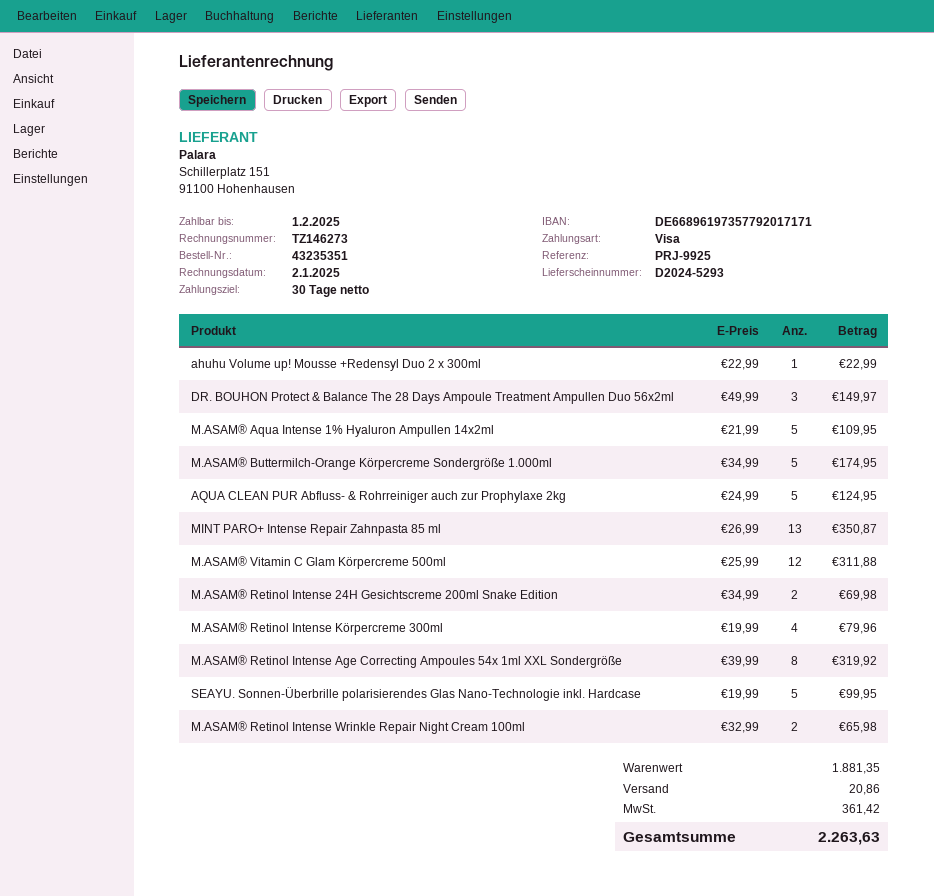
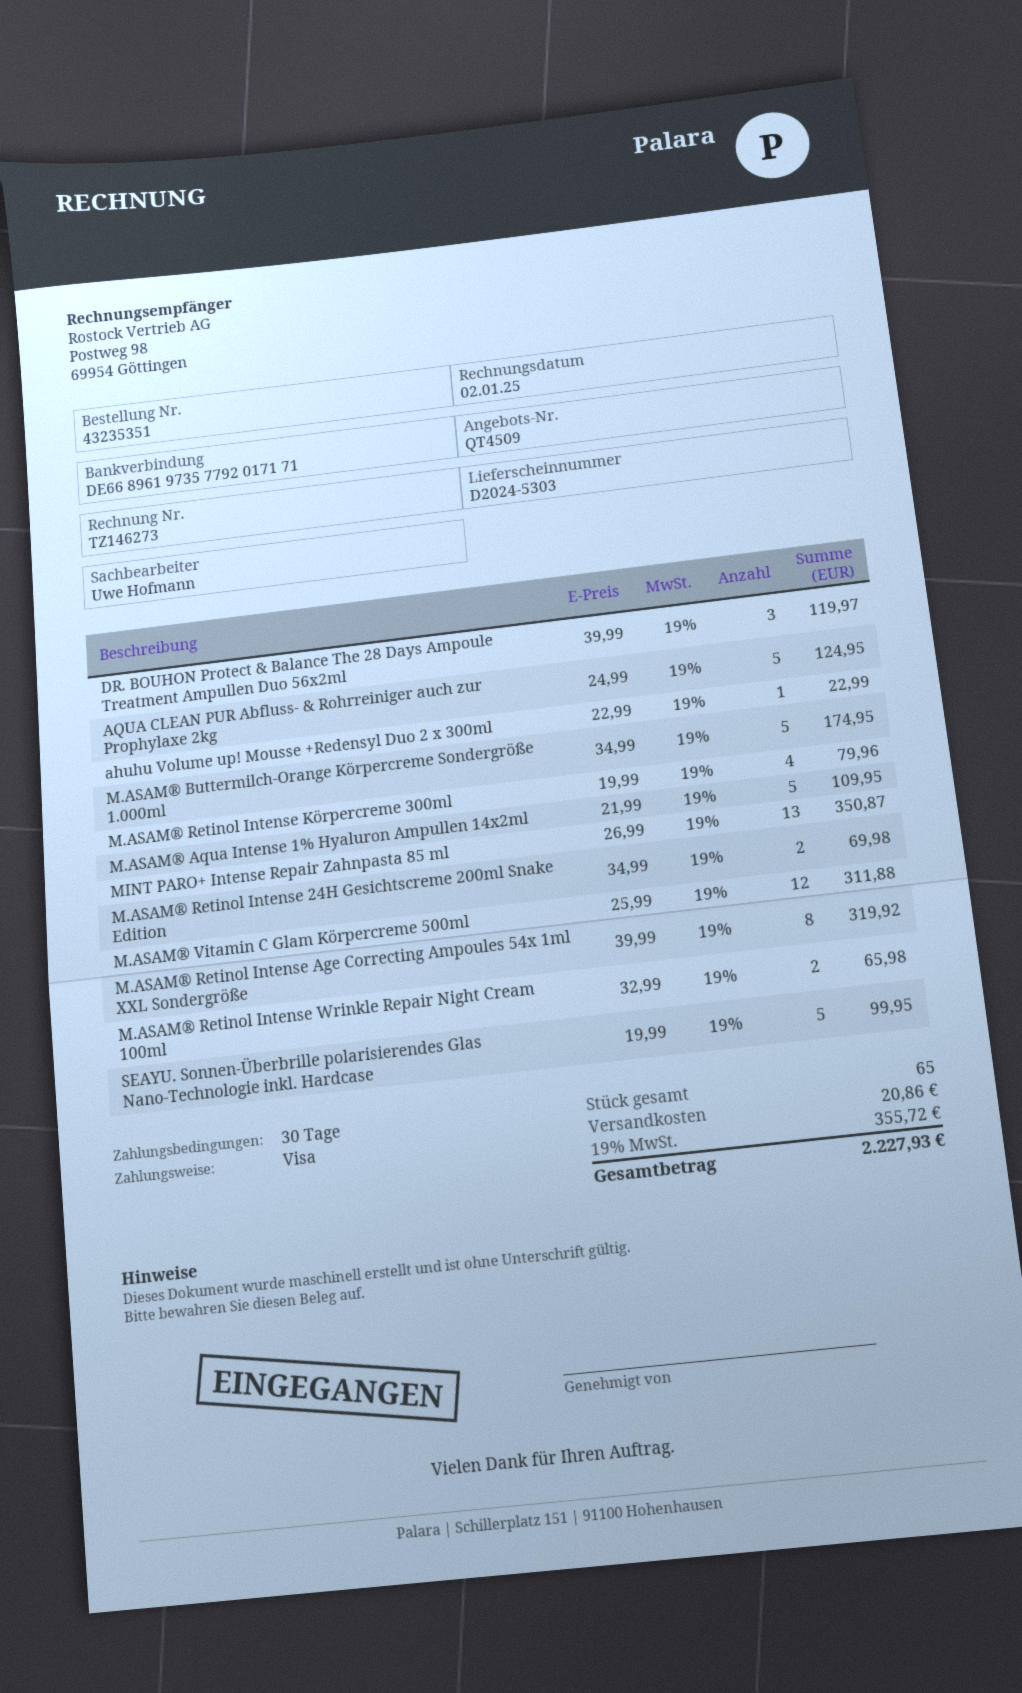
delivery note number: D2024-5293 -> D2024-5303
DR. BOUHON Protect & Balance The 28 Days Ampoule Treatment Ampullen Duo 56x2ml: 3 x 49.99 = 149.97 -> 3 x 39.99 = 119.97
tax: 361.42 -> 355.72
total: 2263.63 -> 2227.93

